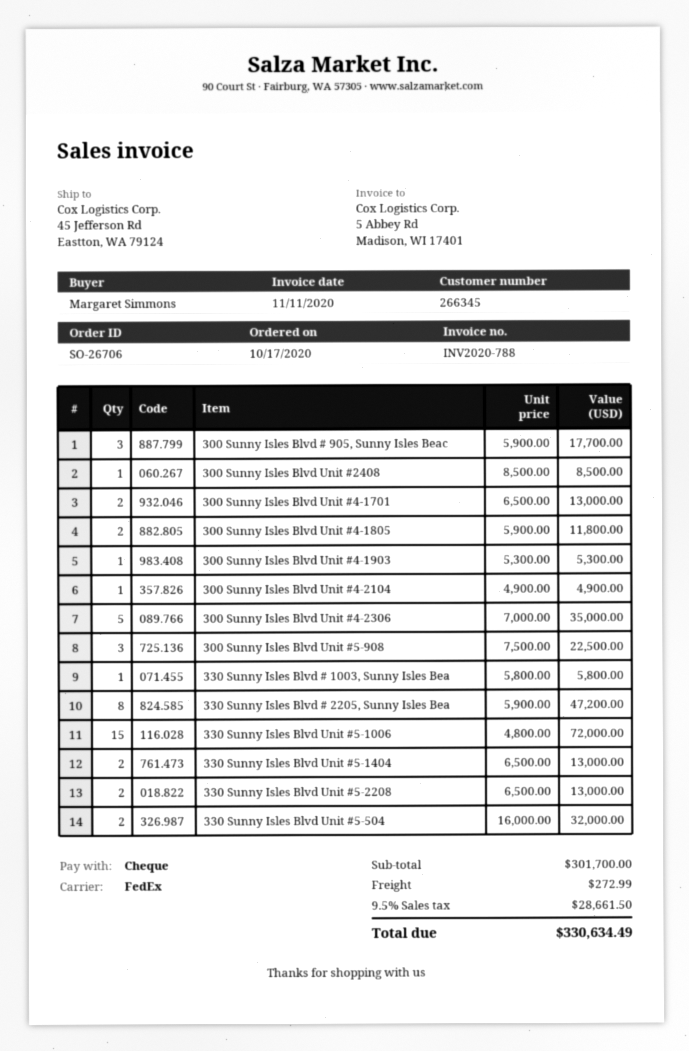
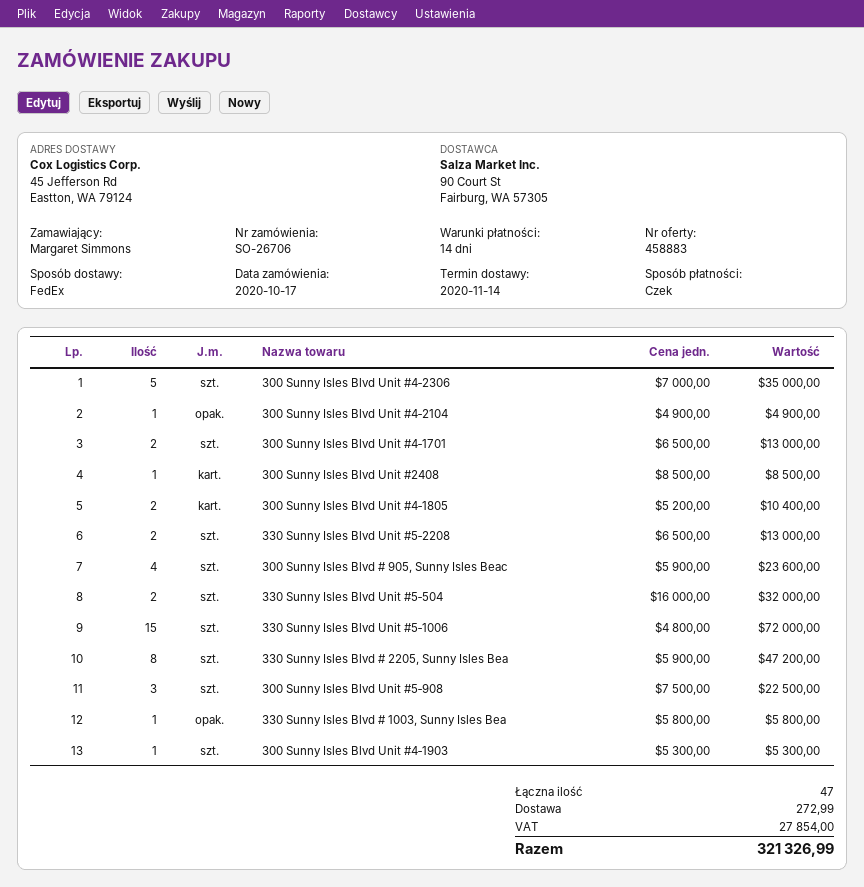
300 Sunny Isles Blvd # 905, Sunny Isles Beac: 3 x 5900.00 = 17700.00 -> 4 x 5900.00 = 23600.00
300 Sunny Isles Blvd Unit #4‑1805: 2 x 5900.00 = 11800.00 -> 2 x 5200.00 = 10400.00
330 Sunny Isles Blvd Unit #5‑1404: 2 x 6500.00 = 13000.00 -> none
tax: 28661.50 -> 27854.00
total: 330634.49 -> 321326.99

